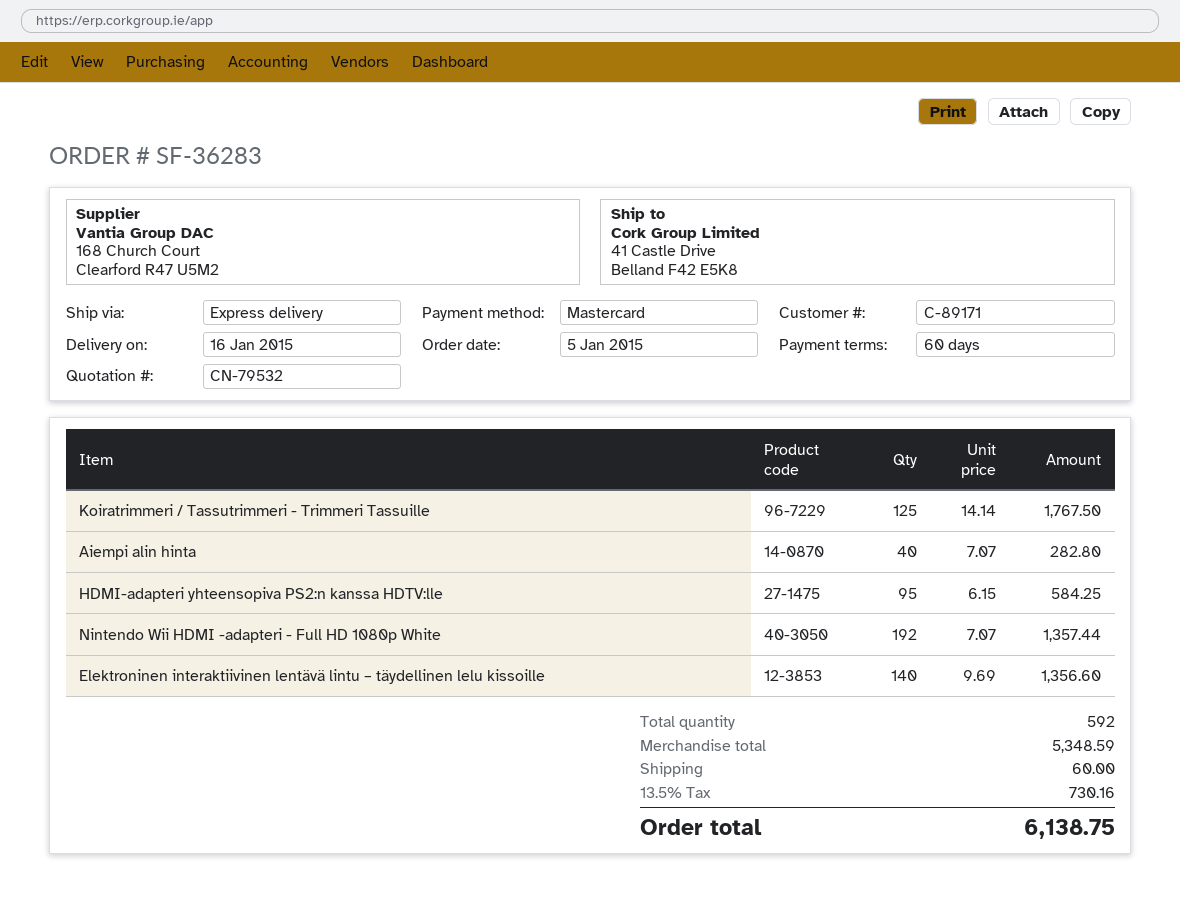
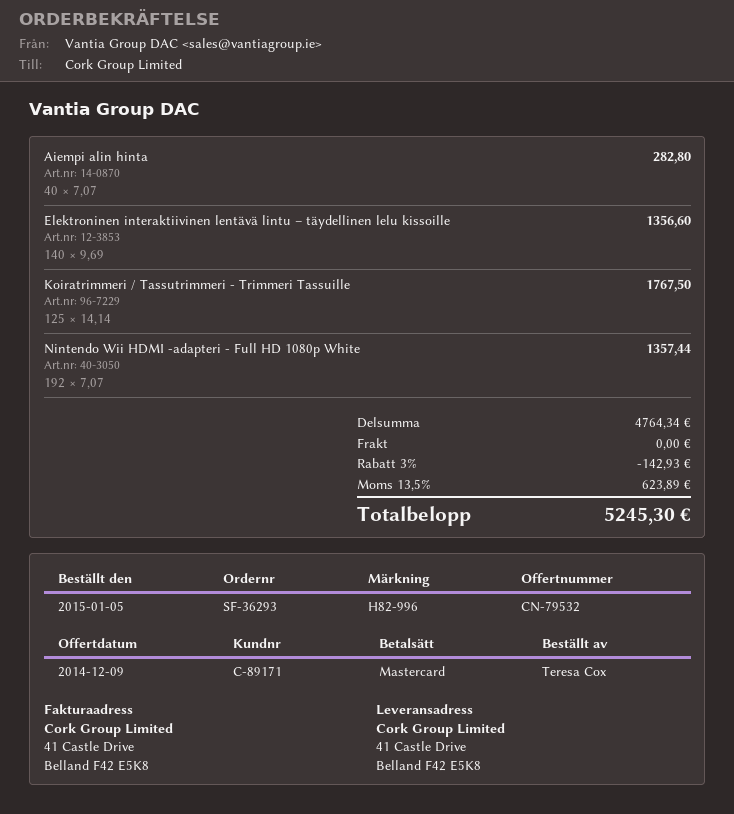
order number: SF-36283 -> SF-36293
HDMI-adapteri yhteensopiva PS2:n kanssa HDTV:lle: 95 x 6.15 = 584.25 -> none
subtotal: 5348.59 -> 4764.34
discount: none -> 3% = 142.93
shipping: 60.00 -> 0.00
tax: 13.5% = 730.16 -> 13.5% = 623.89
total: 6138.75 -> 5245.30

